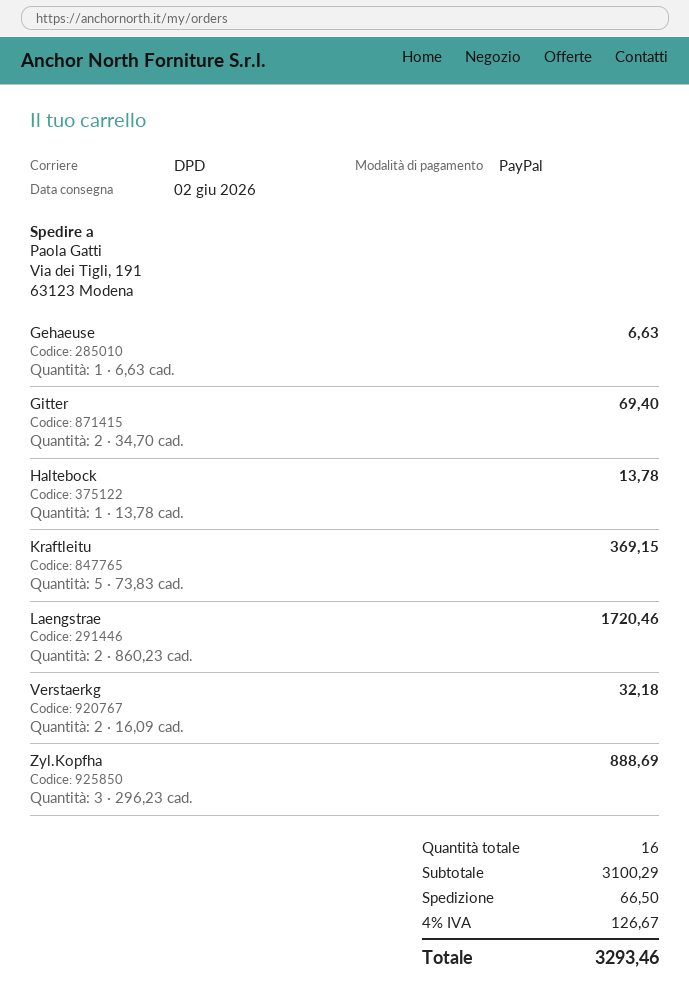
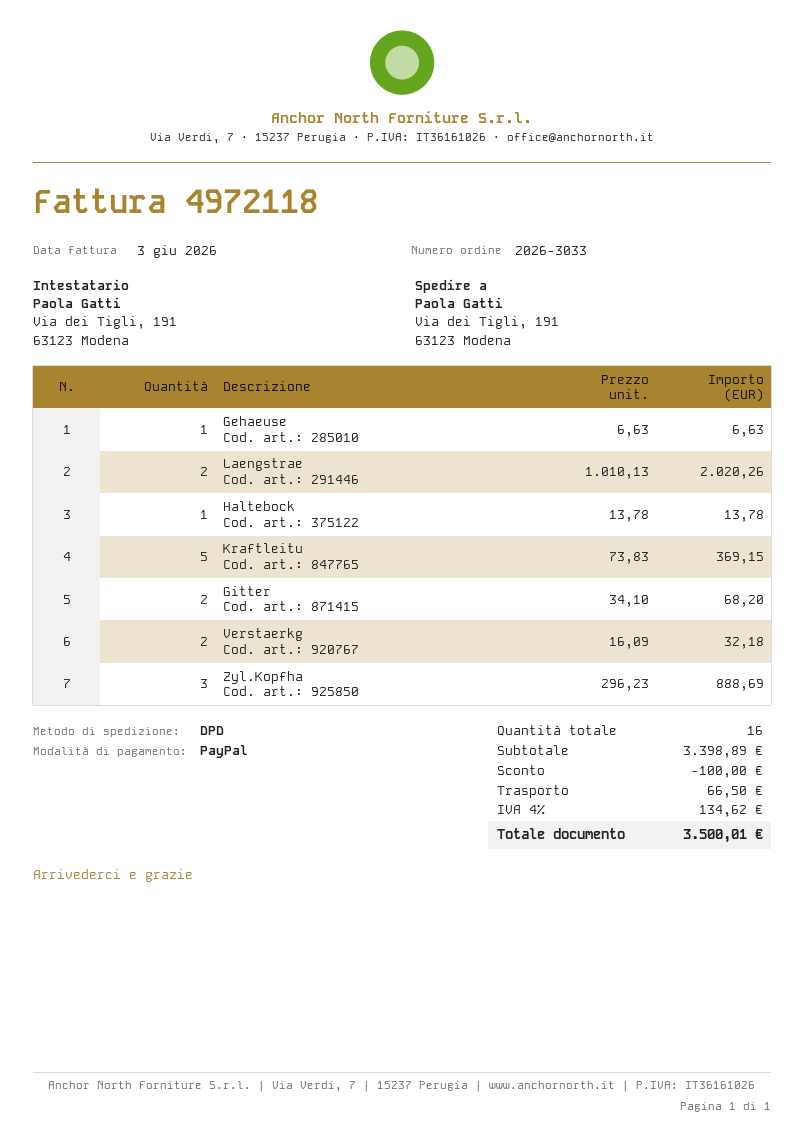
Gitter: 2 x 34.70 = 69.40 -> 2 x 34.10 = 68.20
Laengstrae: 2 x 860.23 = 1720.46 -> 2 x 1010.13 = 2020.26
subtotal: 3100.29 -> 3398.89
discount: none -> 100.00
tax: 4% = 126.67 -> 4% = 134.62
total: 3293.46 -> 3500.01

